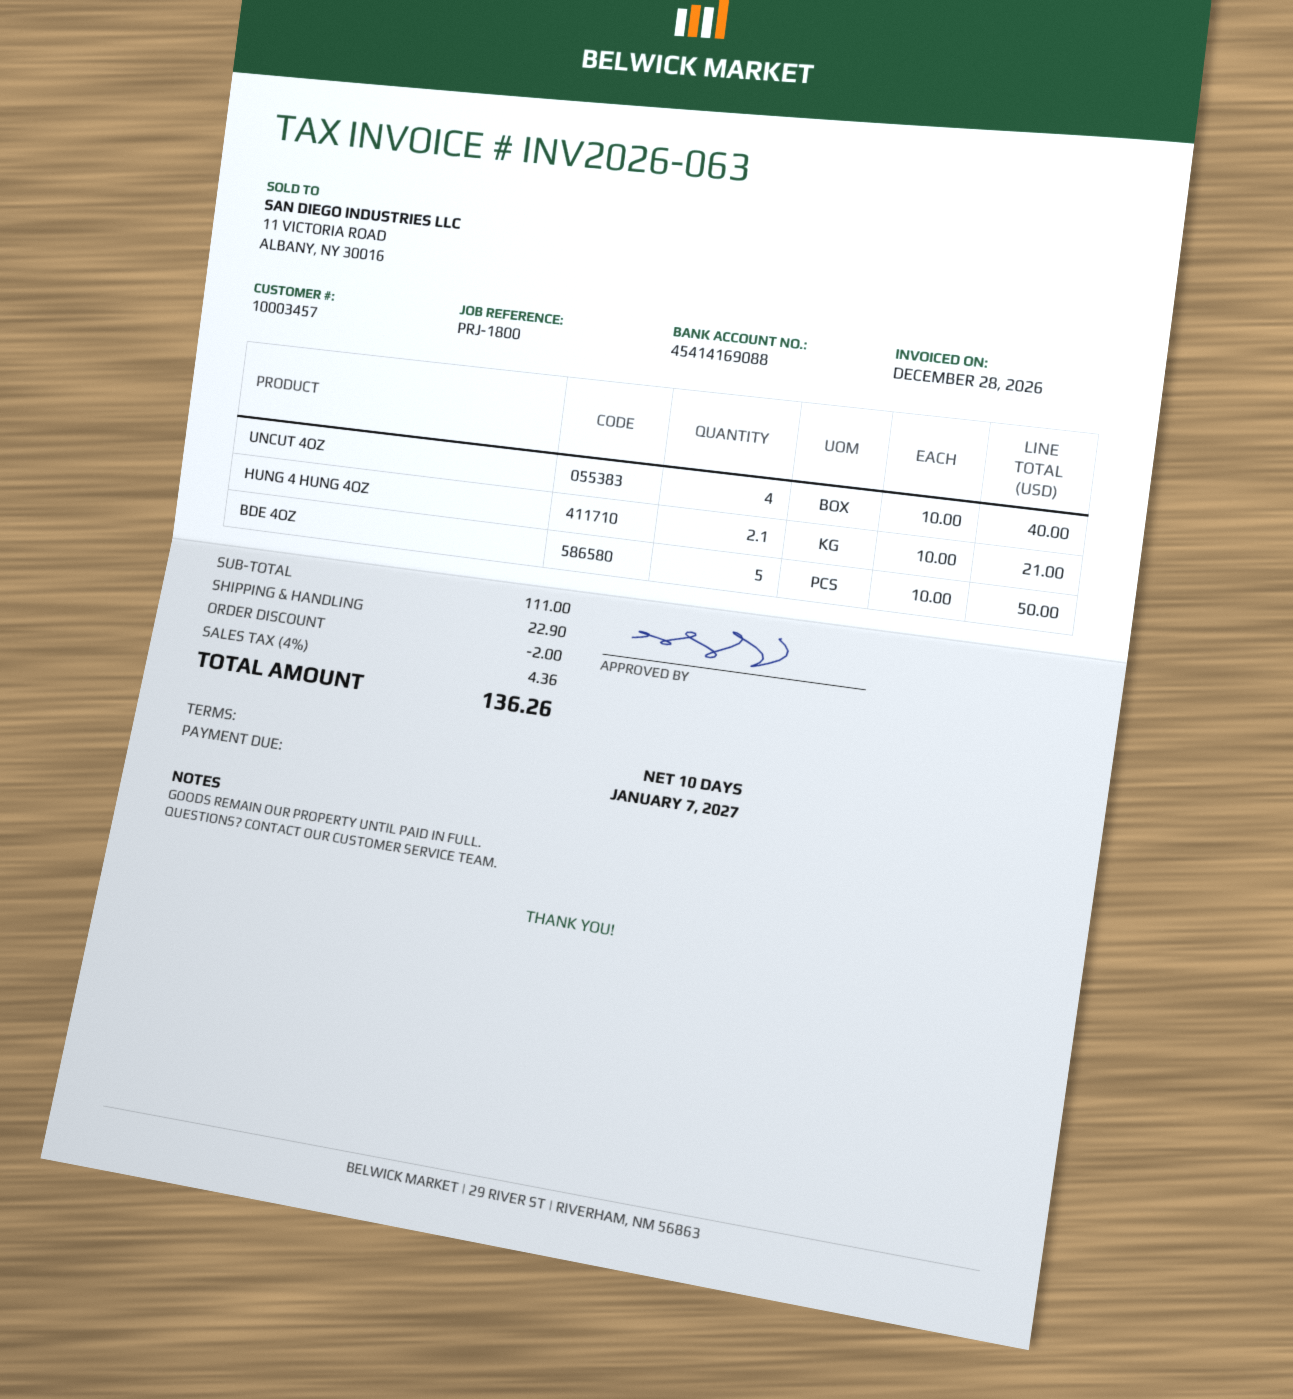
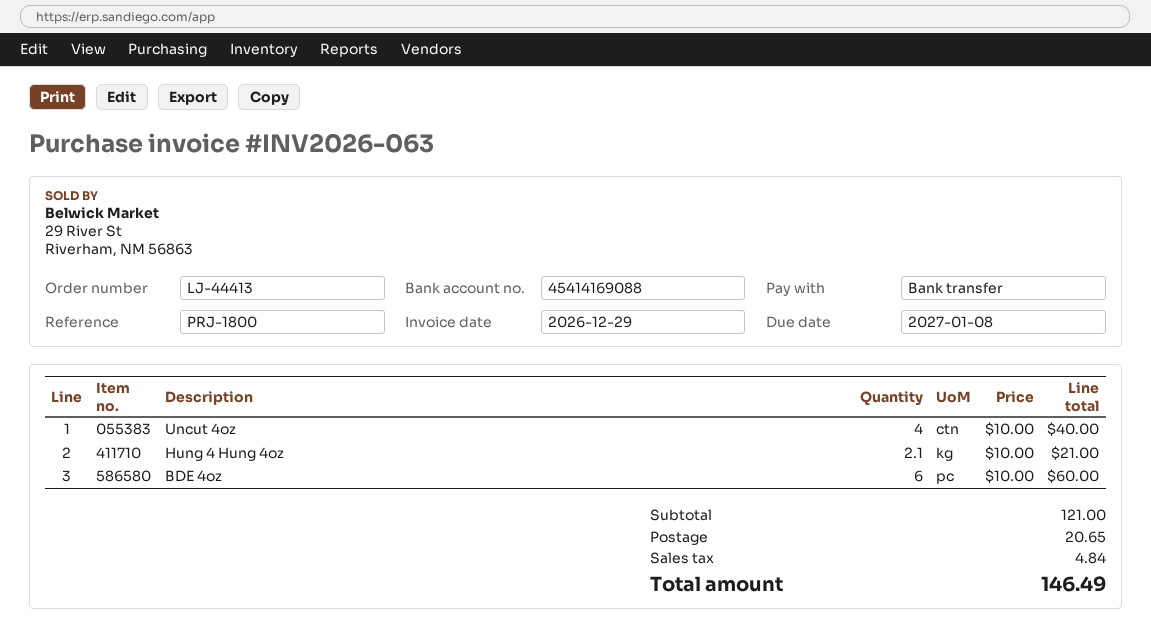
invoice date: 2026-12-28 -> 2026-12-29
due date: 2027-01-07 -> 2027-01-08
BDE 4OZ: 5 x 10.00 = 50.00 -> 6 x 10.00 = 60.00
subtotal: 111.00 -> 121.00
discount: 2.00 -> none
shipping: 22.90 -> 20.65
tax: 4.36 -> 4.84
total: 136.26 -> 146.49

